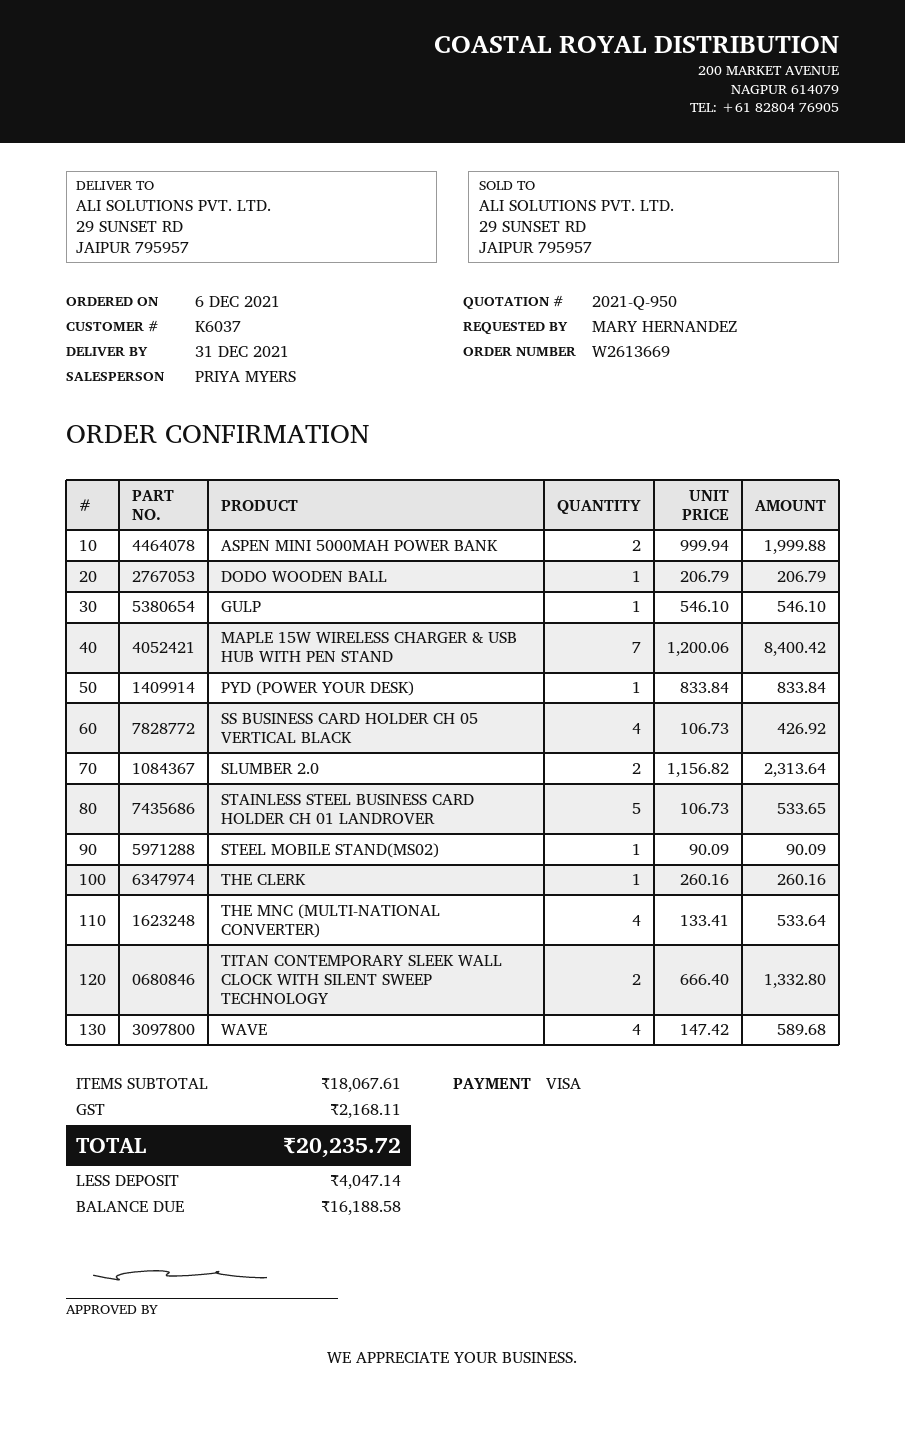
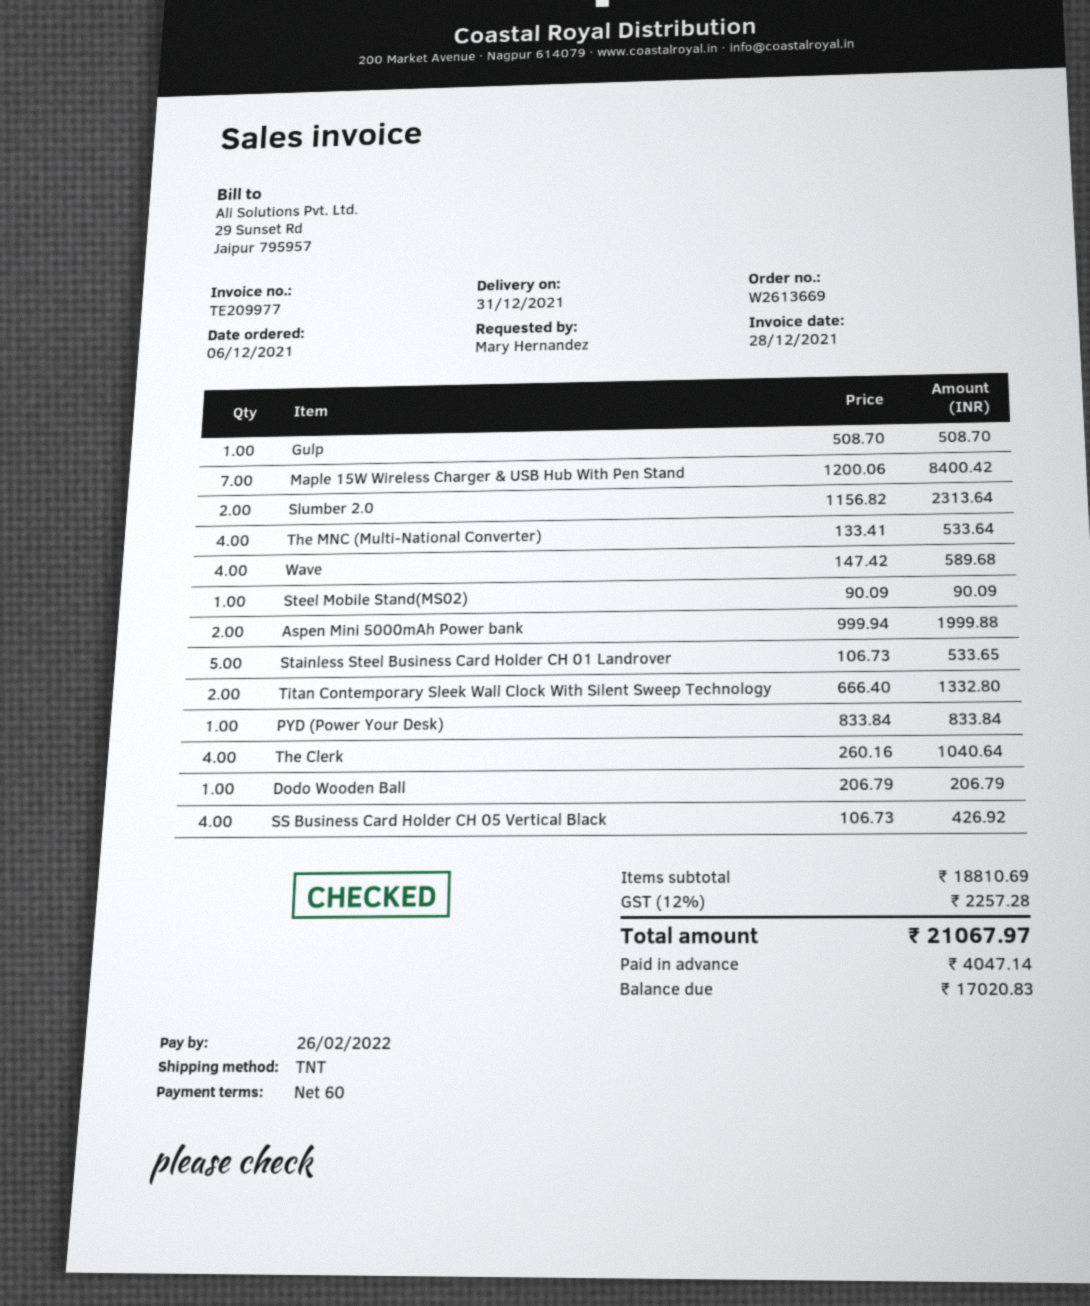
GULP: 1 x 546.10 = 546.10 -> 1 x 508.70 = 508.70
THE CLERK: 1 x 260.16 = 260.16 -> 4 x 260.16 = 1040.64
subtotal: 18067.61 -> 18810.69
tax: 2168.11 -> 2257.28
total: 20235.72 -> 21067.97
balance: 16188.58 -> 17020.83

